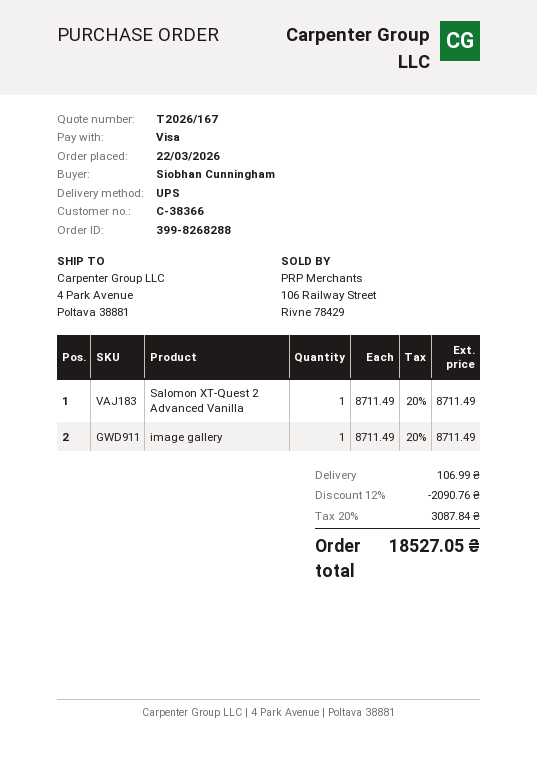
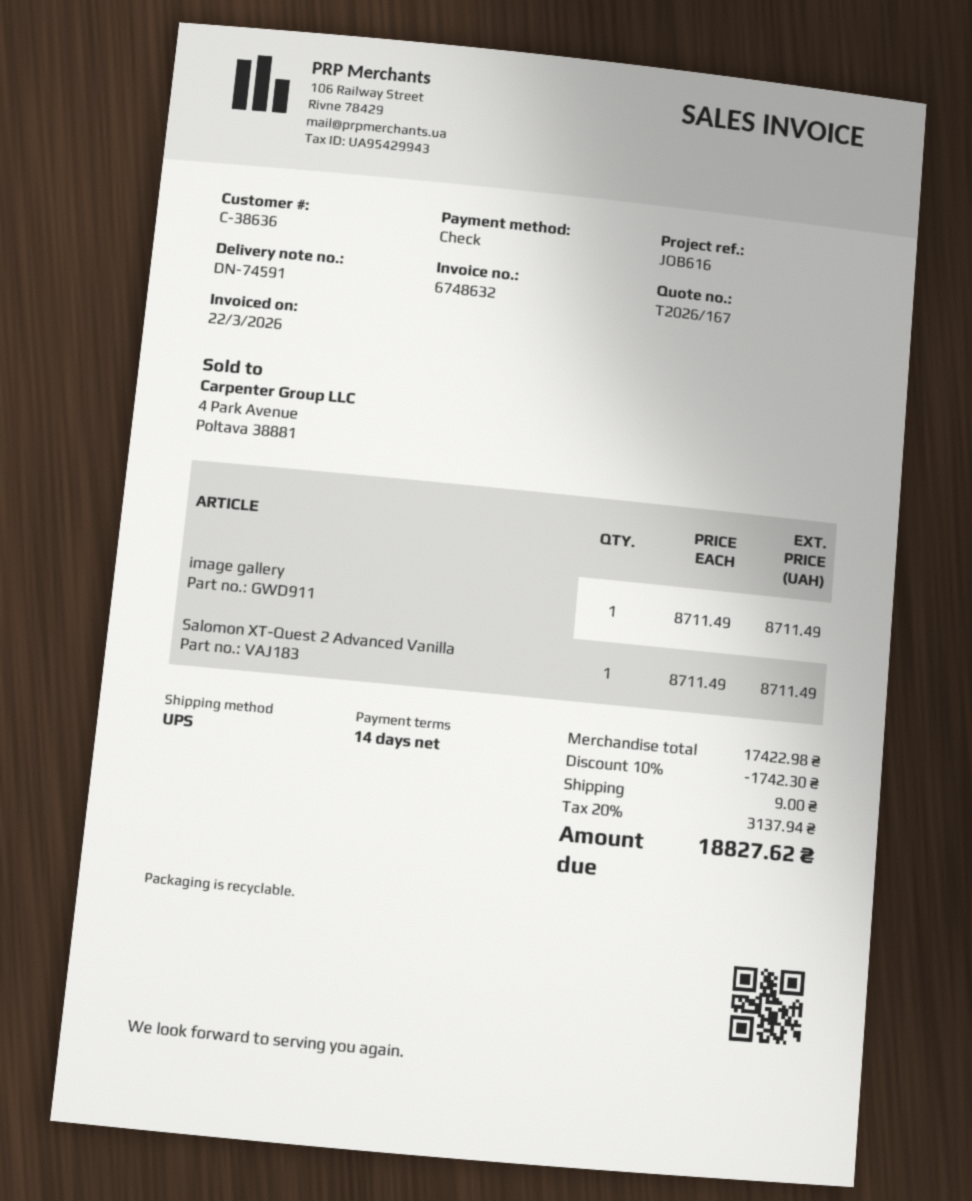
customer number: C-38366 -> C-38636
payment method: Visa -> cheque
discount: 12% = 2090.76 -> 10% = 1742.30
shipping: 106.99 -> 9.00
tax: 20% = 3087.84 -> 20% = 3137.94
total: 18527.05 -> 18827.62

